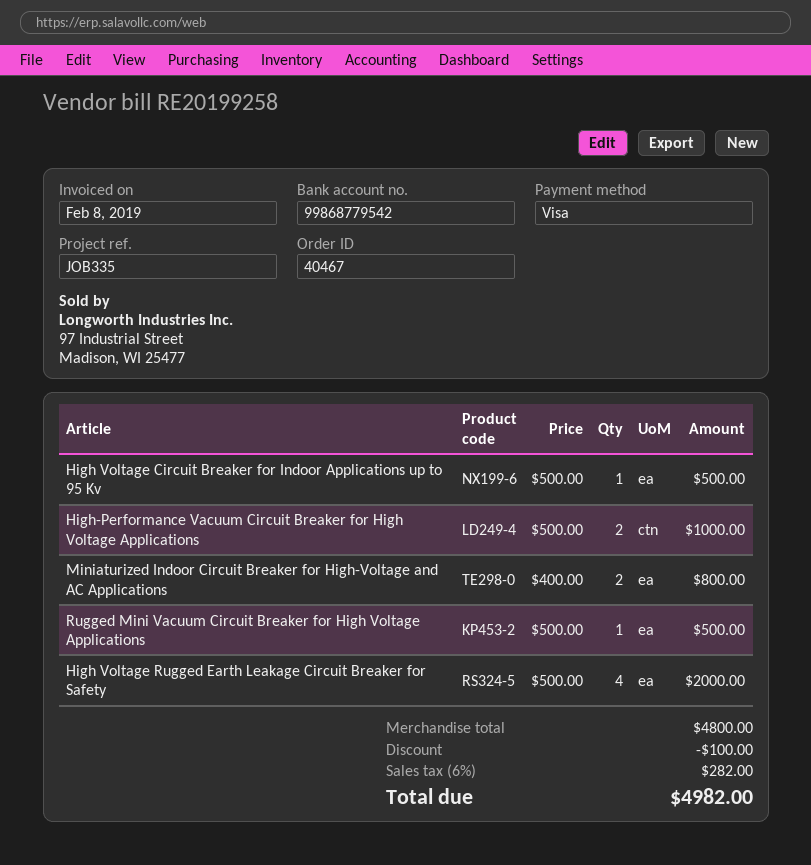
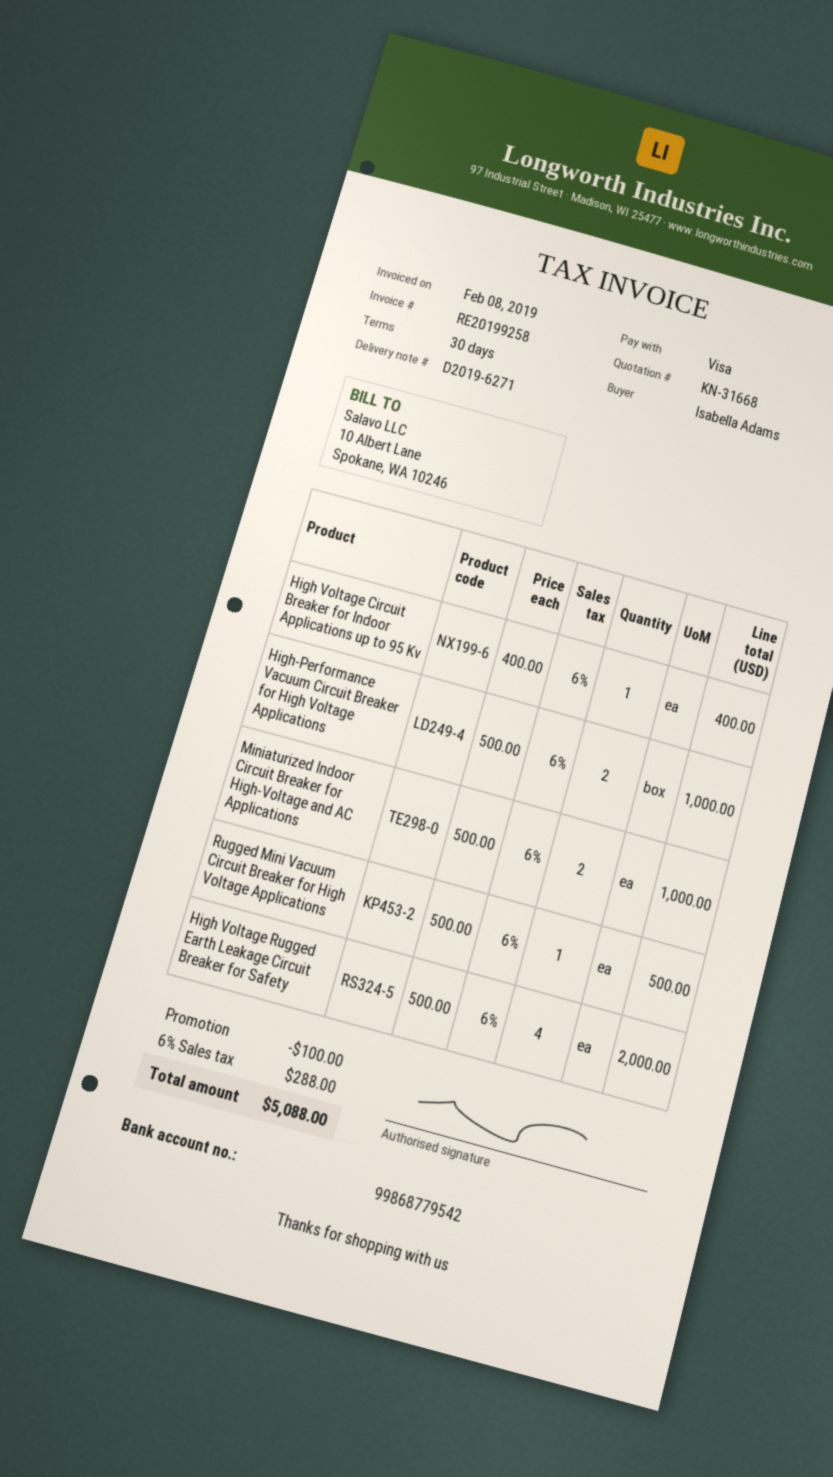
High Voltage Circuit Breaker for Indoor Applications up to 95 Kv: 1 x 500.00 = 500.00 -> 1 x 400.00 = 400.00
Miniaturized Indoor Circuit Breaker for High-Voltage and AC Applications: 2 x 400.00 = 800.00 -> 2 x 500.00 = 1000.00
tax: 6% = 282.00 -> 6% = 288.00
total: 4982.00 -> 5088.00

